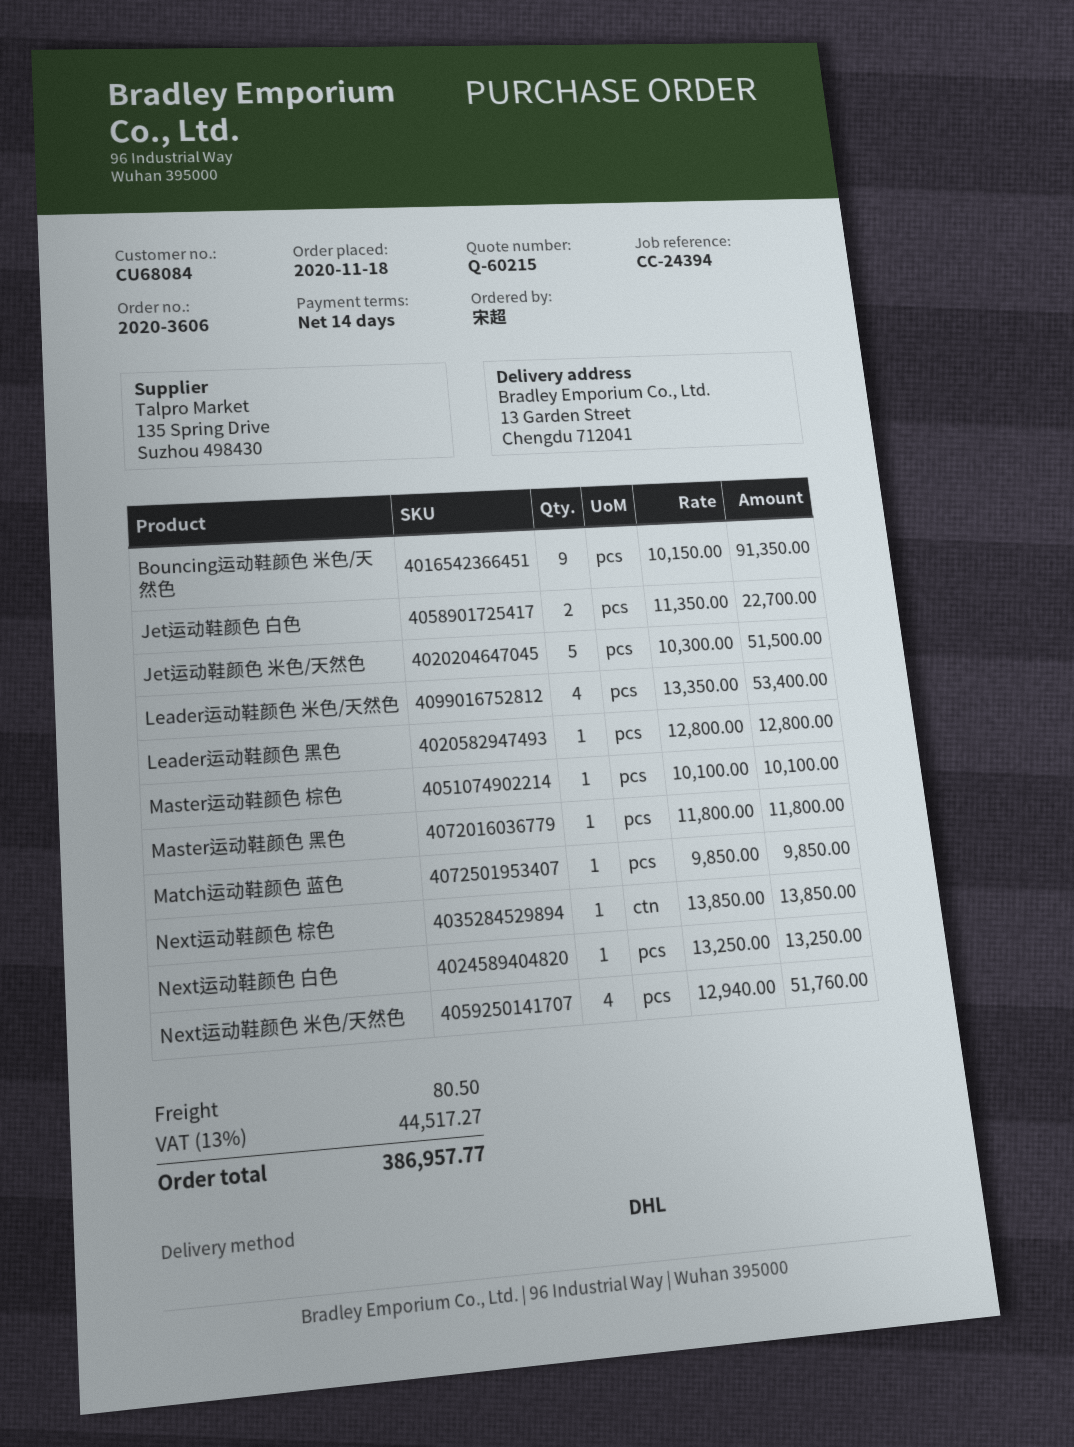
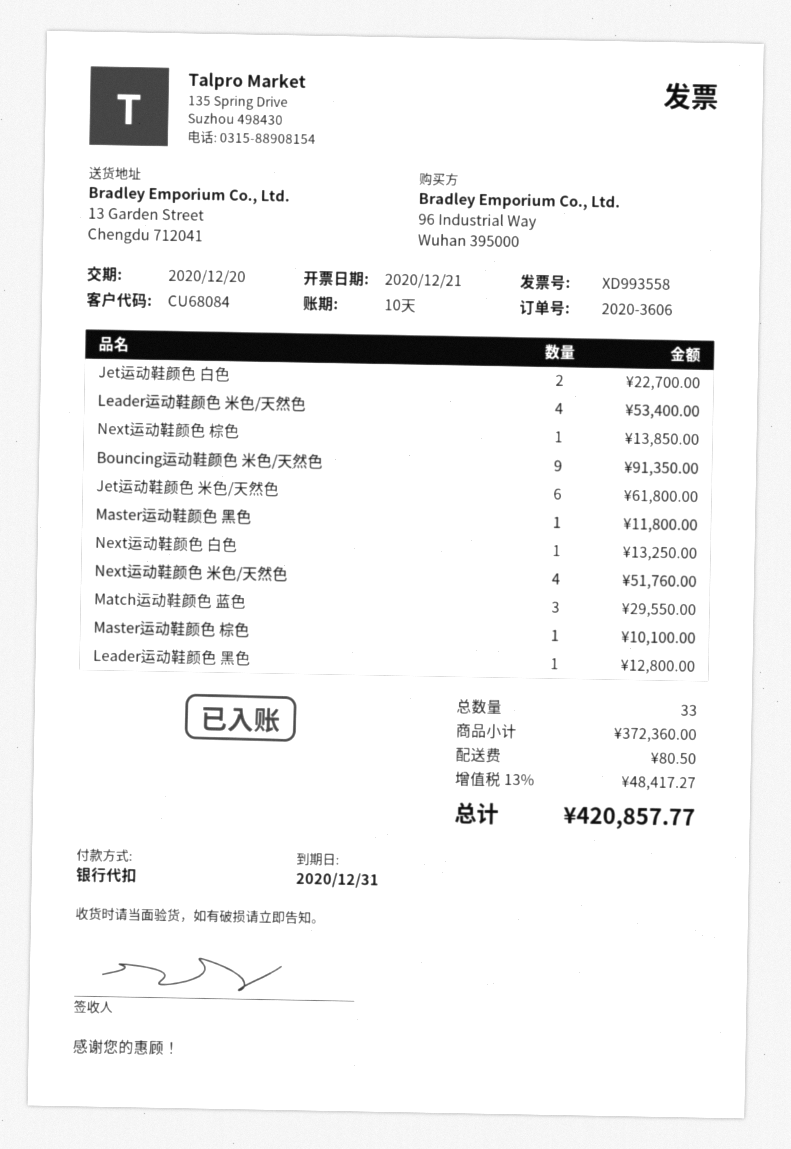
payment terms: 14 days -> 10 days
Jet运动鞋颜色 米色/天然色: 5 for 51500.00 -> 6 for 61800.00
Match运动鞋颜色 蓝色: 1 for 9850.00 -> 3 for 29550.00
tax: 13% = 44517.27 -> 13% = 48417.27
total: 386957.77 -> 420857.77

